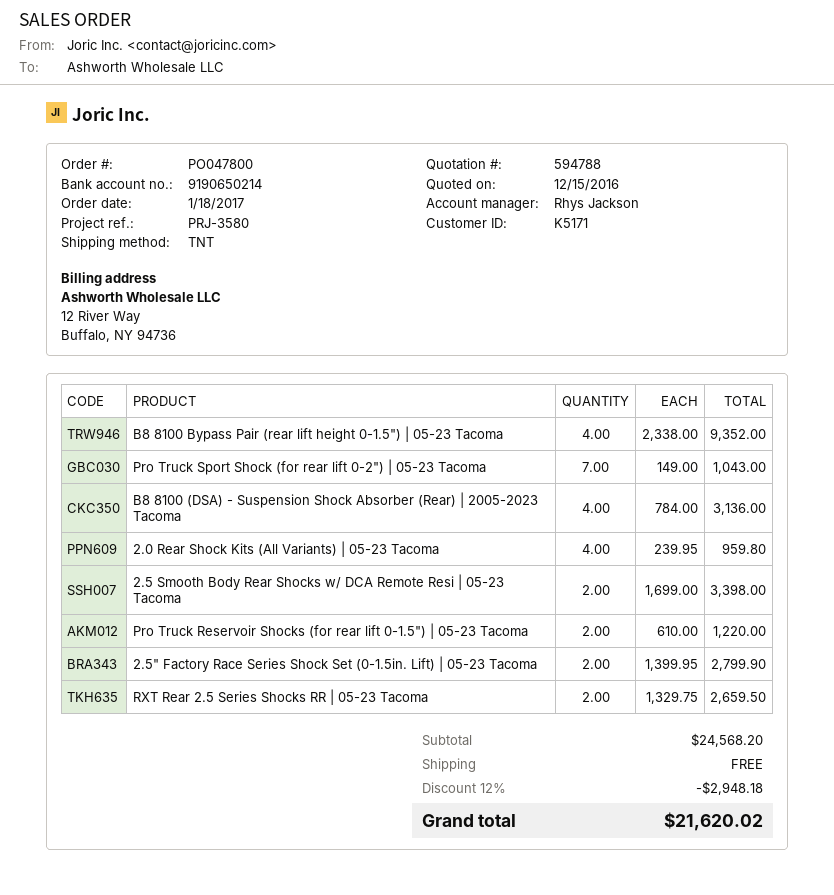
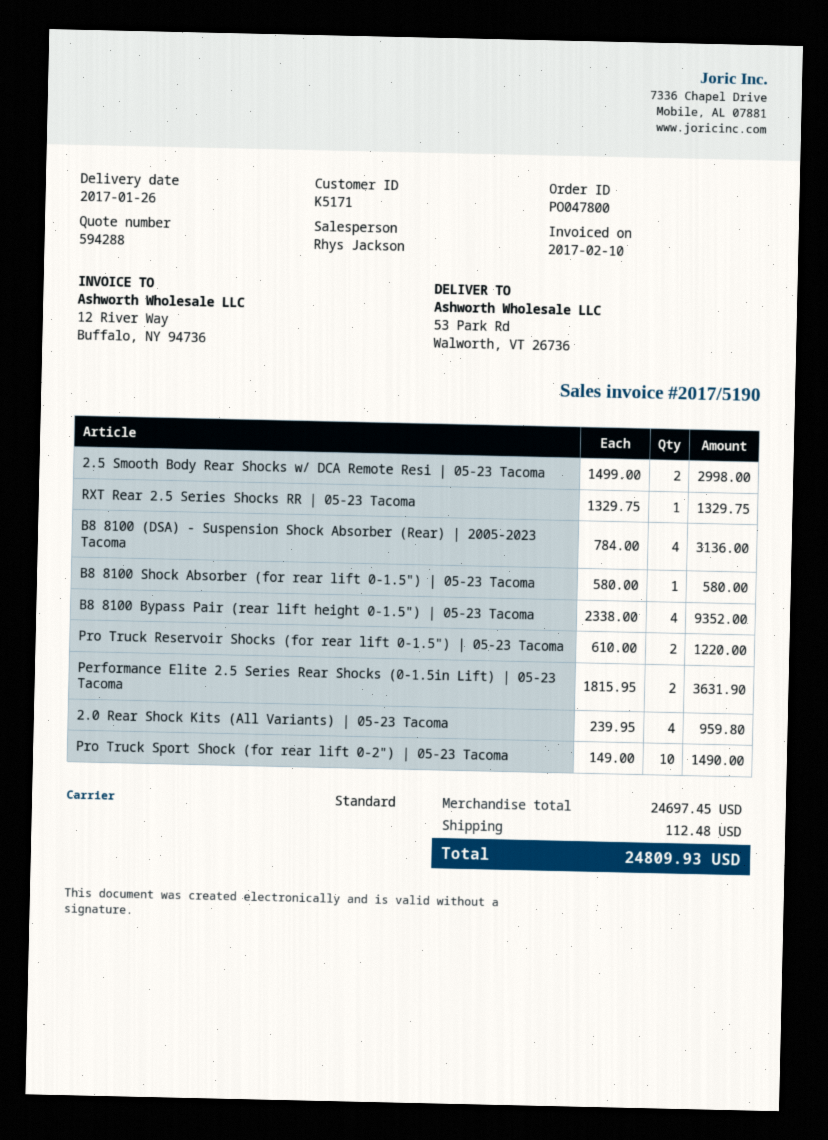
quote number: 594788 -> 594288
shipping method: TNT -> standard
Pro Truck Sport Shock (for rear lift 0-2") | 05-23 Tacoma: 7 x 149.00 = 1043.00 -> 10 x 149.00 = 1490.00
2.5 Smooth Body Rear Shocks w/ DCA Remote Resi | 05-23 Tacoma: 2 x 1699.00 = 3398.00 -> 2 x 1499.00 = 2998.00
2.5" Factory Race Series Shock Set (0-1.5in. Lift) | 05-23 Tacoma: 2 x 1399.95 = 2799.90 -> none
RXT Rear 2.5 Series Shocks RR | 05-23 Tacoma: 2 x 1329.75 = 2659.50 -> 1 x 1329.75 = 1329.75
B8 8100 Shock Absorber (for rear lift 0-1.5") | 05-23 Tacoma: none -> 1 x 580.00 = 580.00
Performance Elite 2.5 Series Rear Shocks (0-1.5in Lift) | 05-23 Tacoma: none -> 2 x 1815.95 = 3631.90
subtotal: 24568.20 -> 24697.45
discount: 12% = 2948.18 -> none
shipping: 0.00 -> 112.48
total: 21620.02 -> 24809.93

